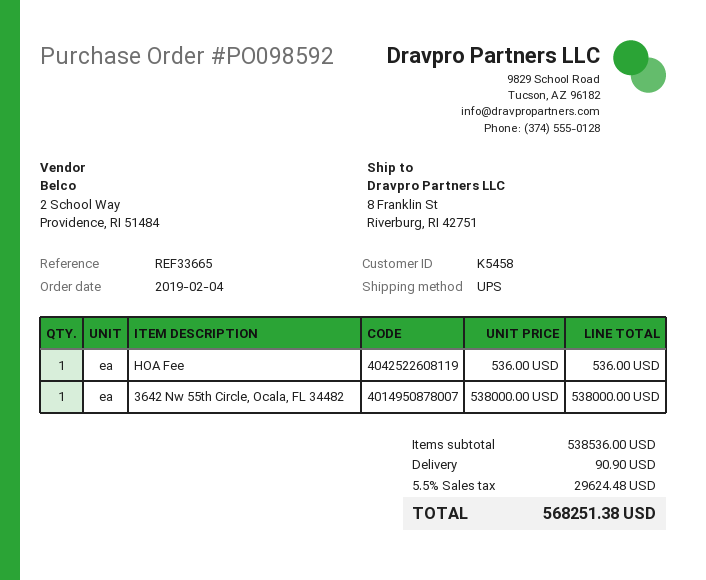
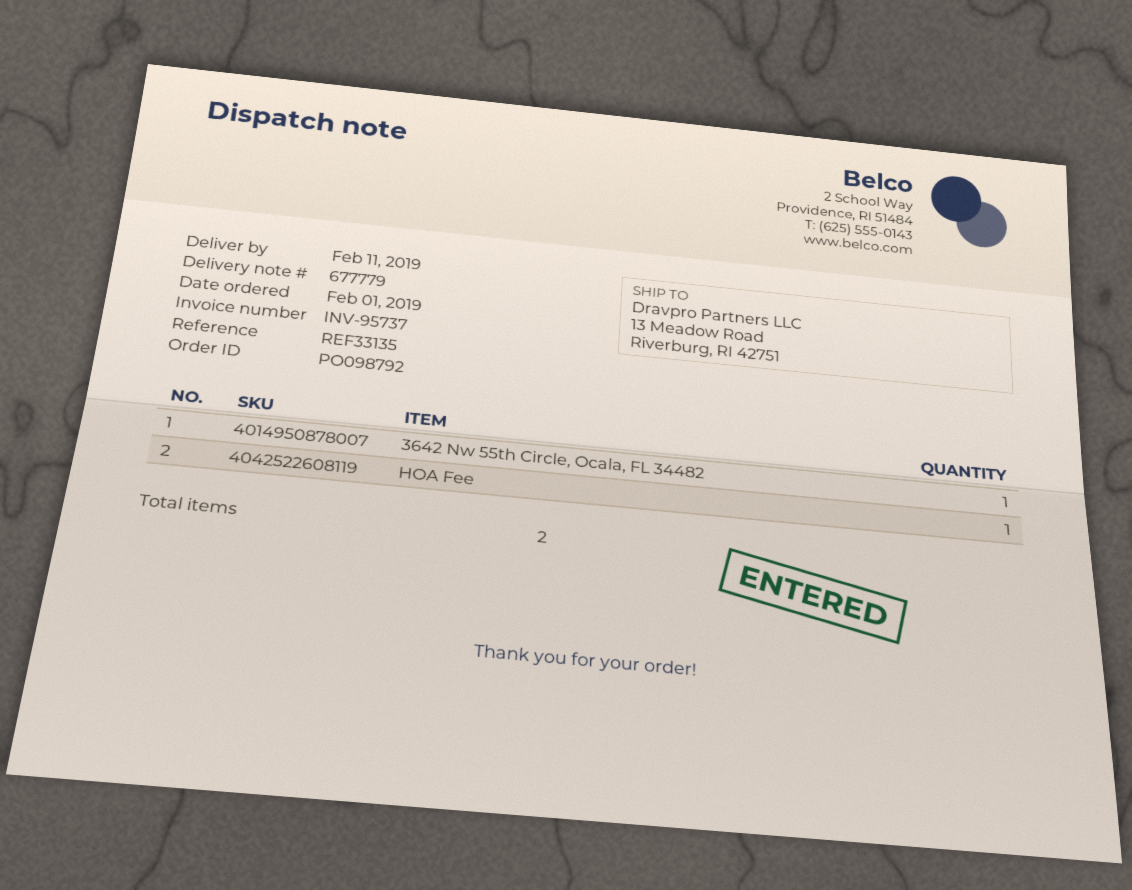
order number: PO098592 -> PO098792
order date: 2019-02-04 -> 2019-02-01
reference: REF33665 -> REF33135
ship to: 8 Franklin St, Riverburg, RI 42751 -> 13 Meadow Road, Riverburg, RI 42751

